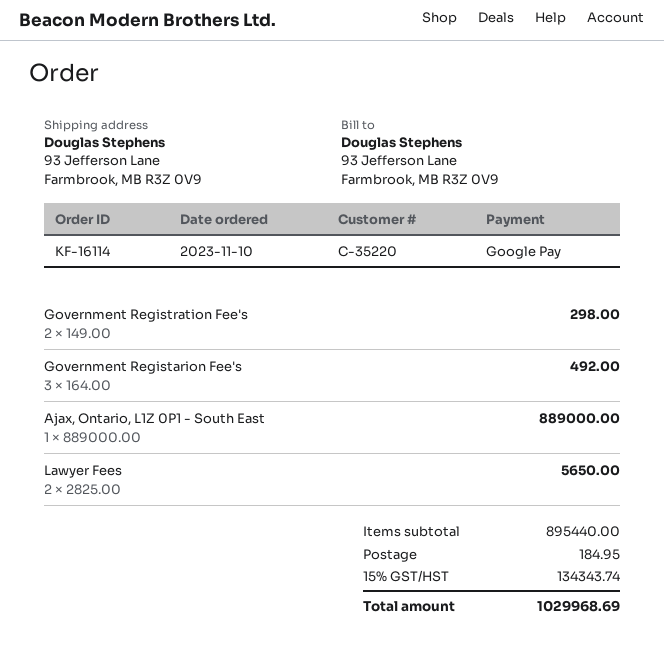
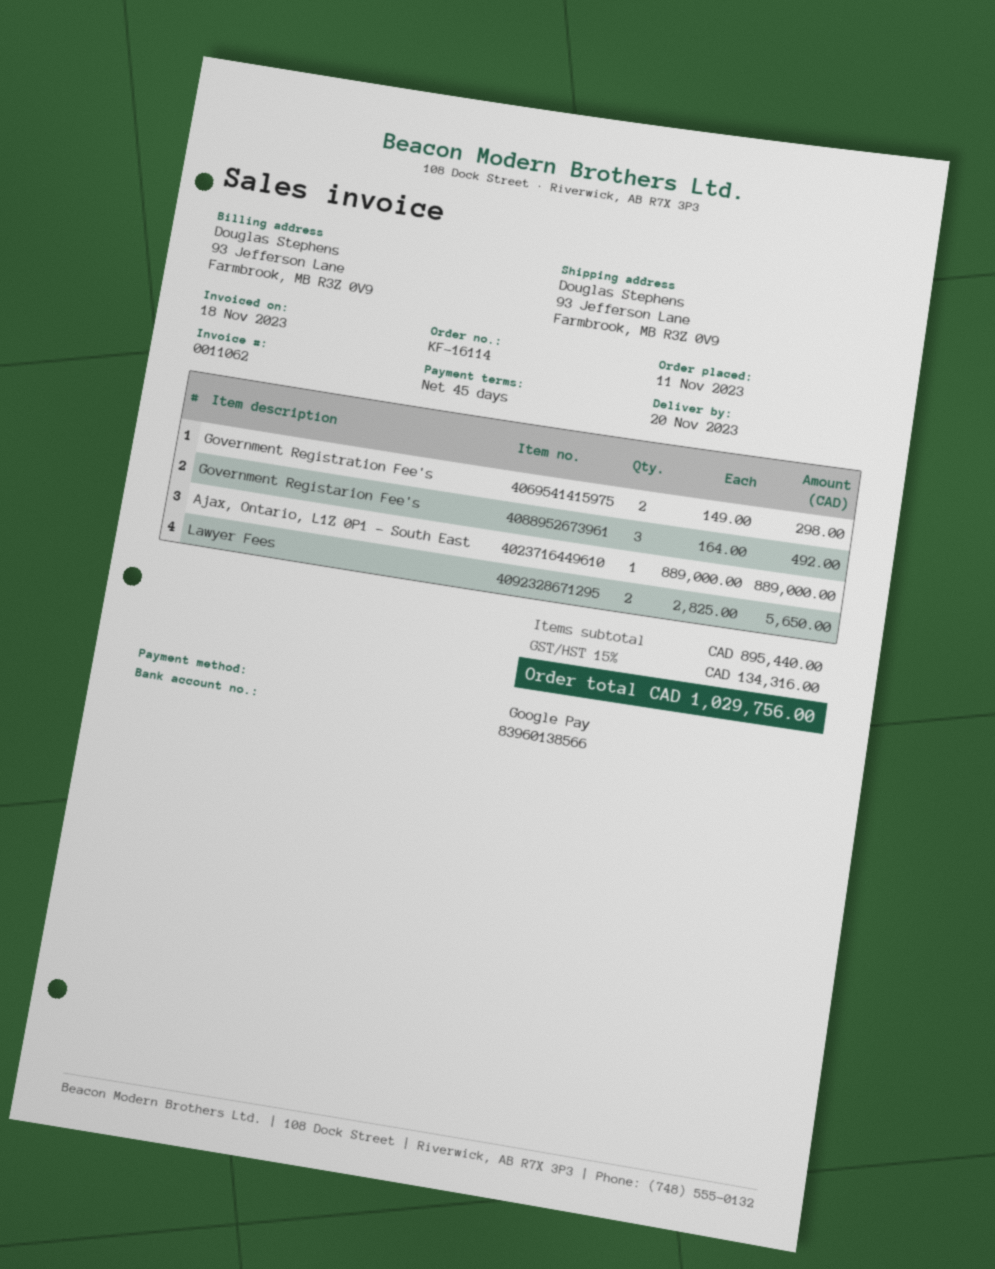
order date: 2023-11-10 -> 2023-11-11
shipping: 184.95 -> none
tax: 15% = 134343.74 -> 15% = 134316.00
total: 1029968.69 -> 1029756.00

